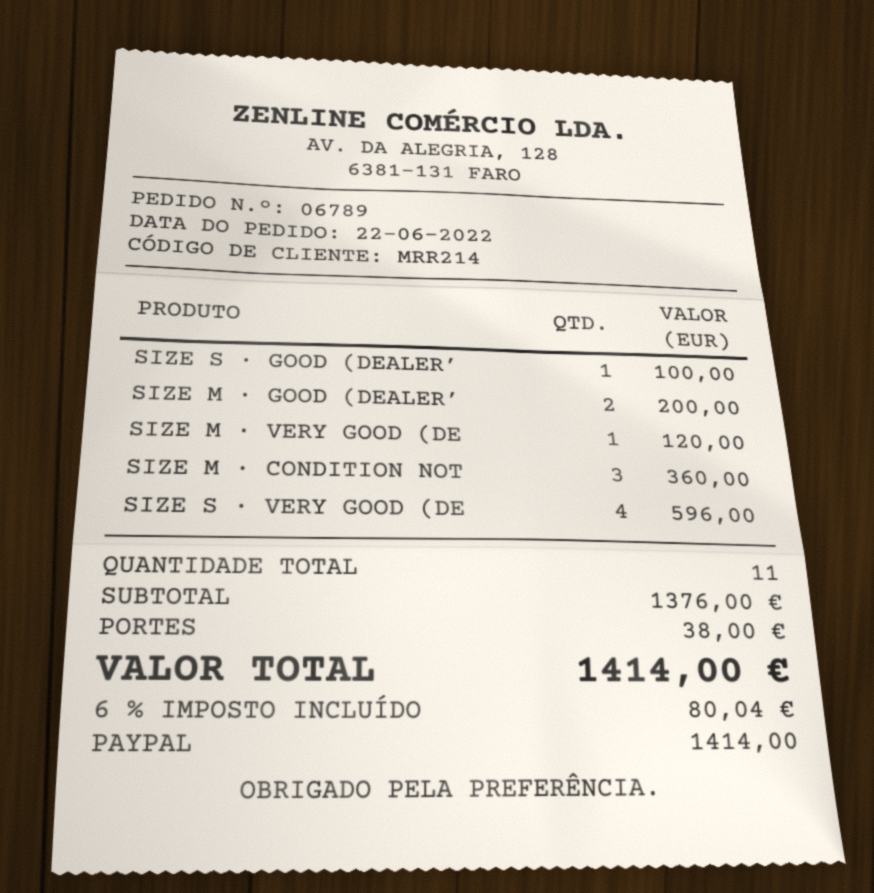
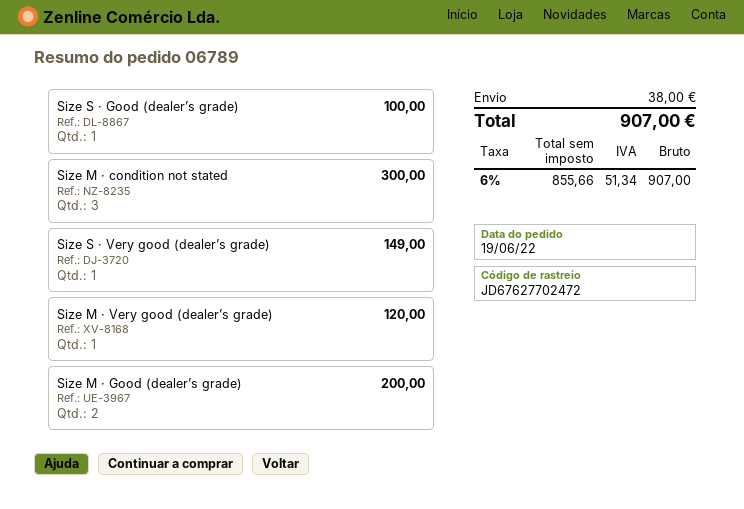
order date: 2022-06-22 -> 2022-06-19
SIZE M · CONDITION NOT: 3 for 360.00 -> 3 for 300.00
SIZE S · VERY GOOD (DE: 4 for 596.00 -> 1 for 149.00
tax: 6% = 80.04 -> 6% = 51.34
total: 1414.00 -> 907.00

